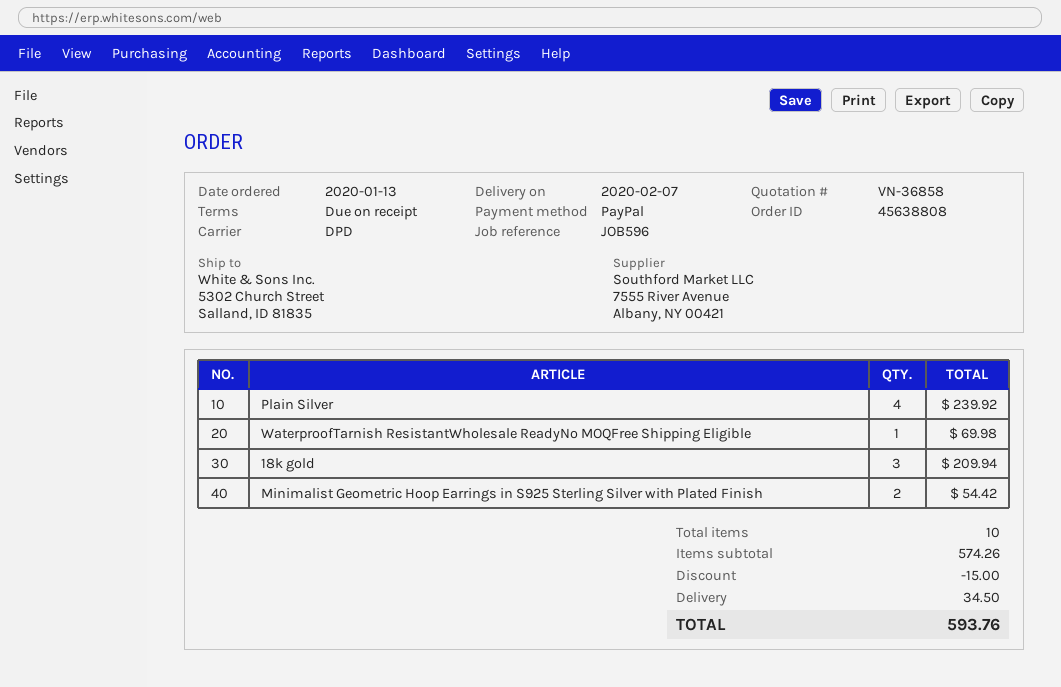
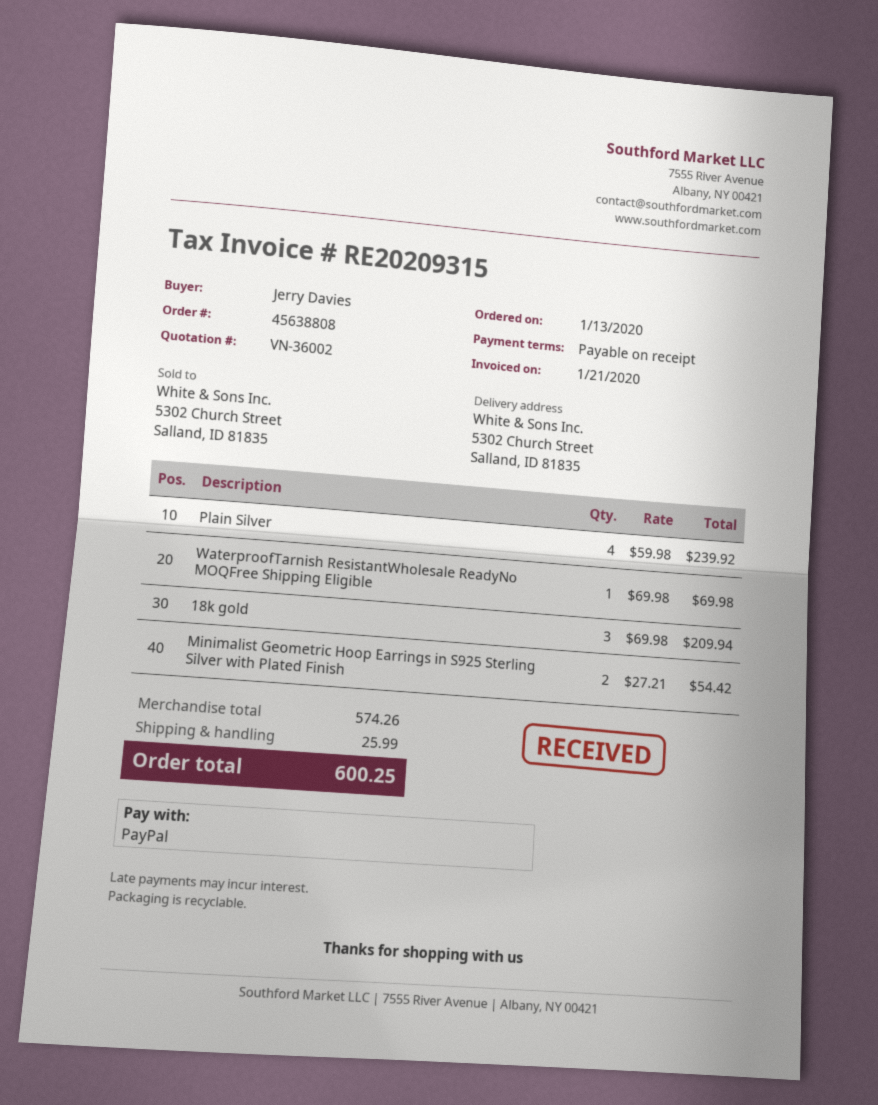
quote number: VN-36858 -> VN-36002
discount: 15.00 -> none
shipping: 34.50 -> 25.99
total: 593.76 -> 600.25

